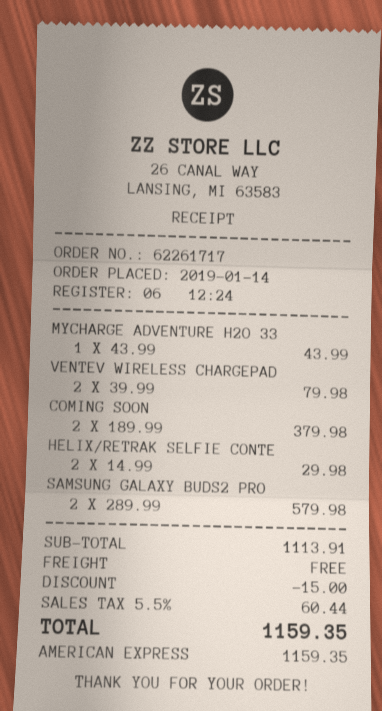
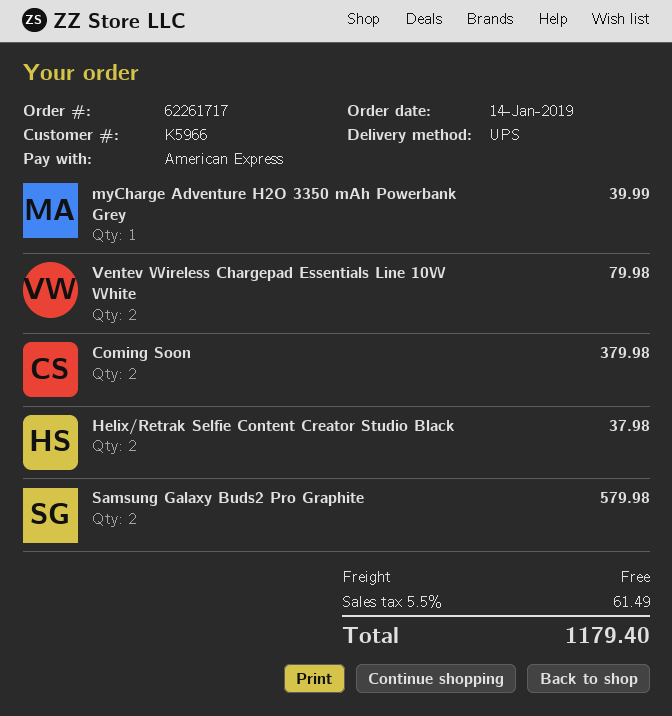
MYCHARGE ADVENTURE H2O 33: 1 for 43.99 -> 1 for 39.99
HELIX/RETRAK SELFIE CONTE: 2 for 29.98 -> 2 for 37.98
discount: 15.00 -> none
tax: 5.5% = 60.44 -> 5.5% = 61.49
total: 1159.35 -> 1179.40

